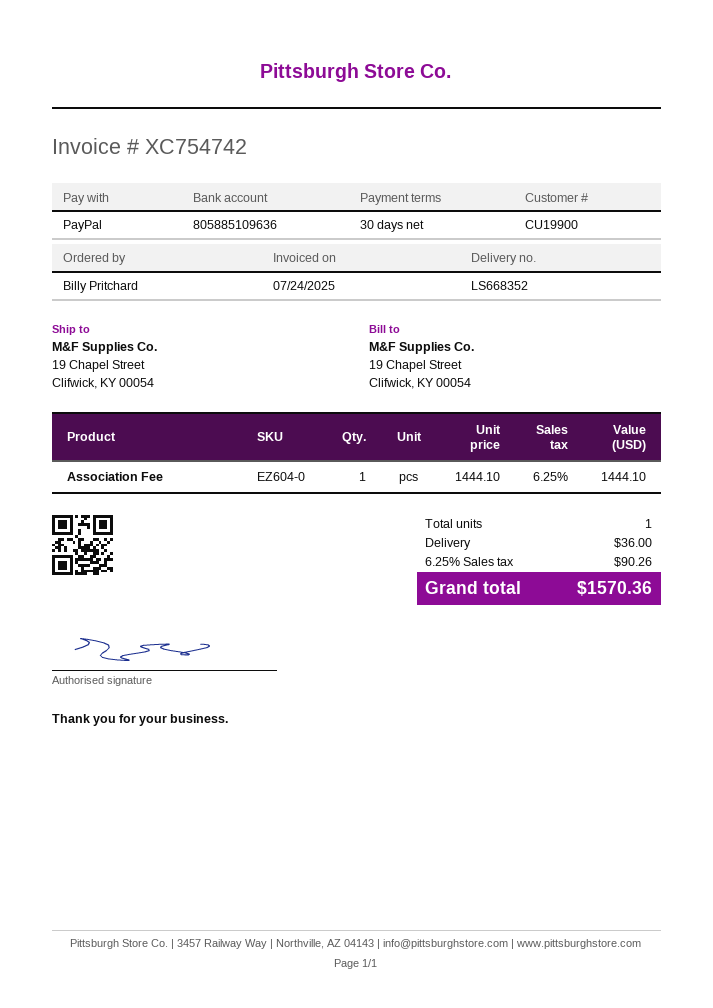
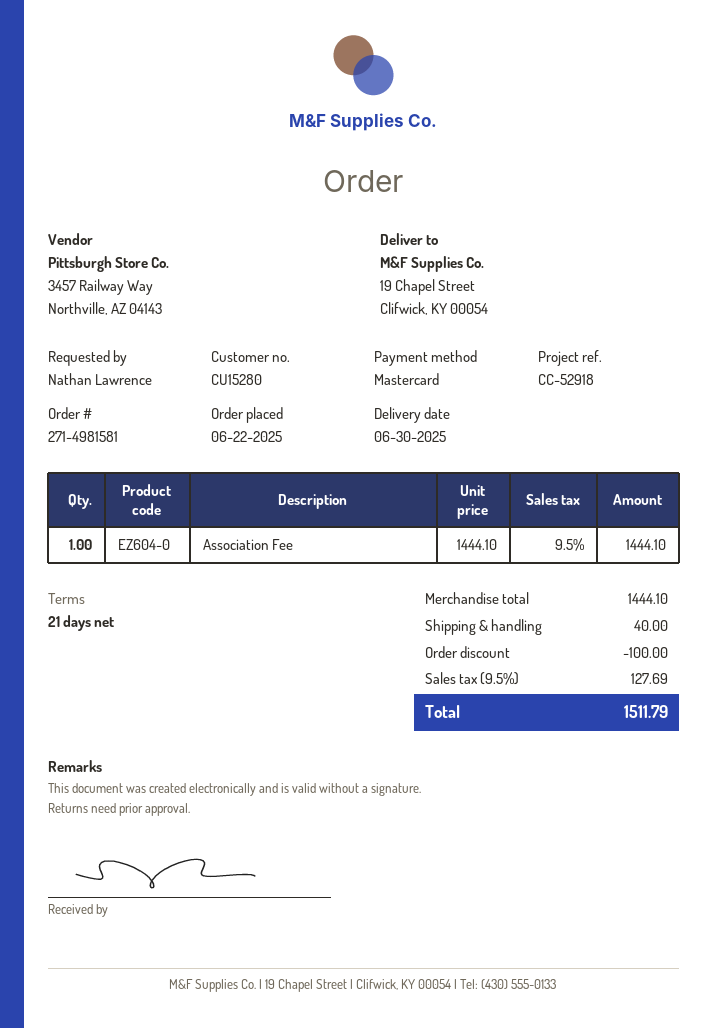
payment terms: 30 days -> 21 days
customer number: CU19900 -> CU15280
ordered by: Billy Pritchard -> Nathan Lawrence
payment method: PayPal -> Mastercard
discount: none -> 100.00
shipping: 36.00 -> 40.00
tax: 6.25% = 90.26 -> 9.5% = 127.69
total: 1570.36 -> 1511.79

